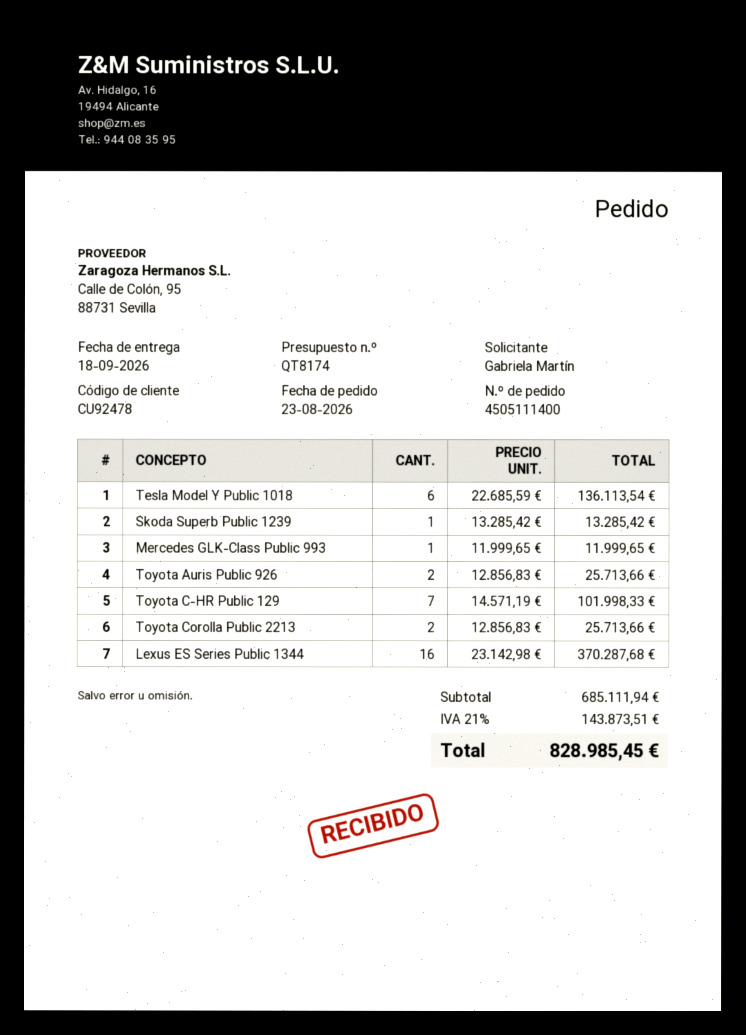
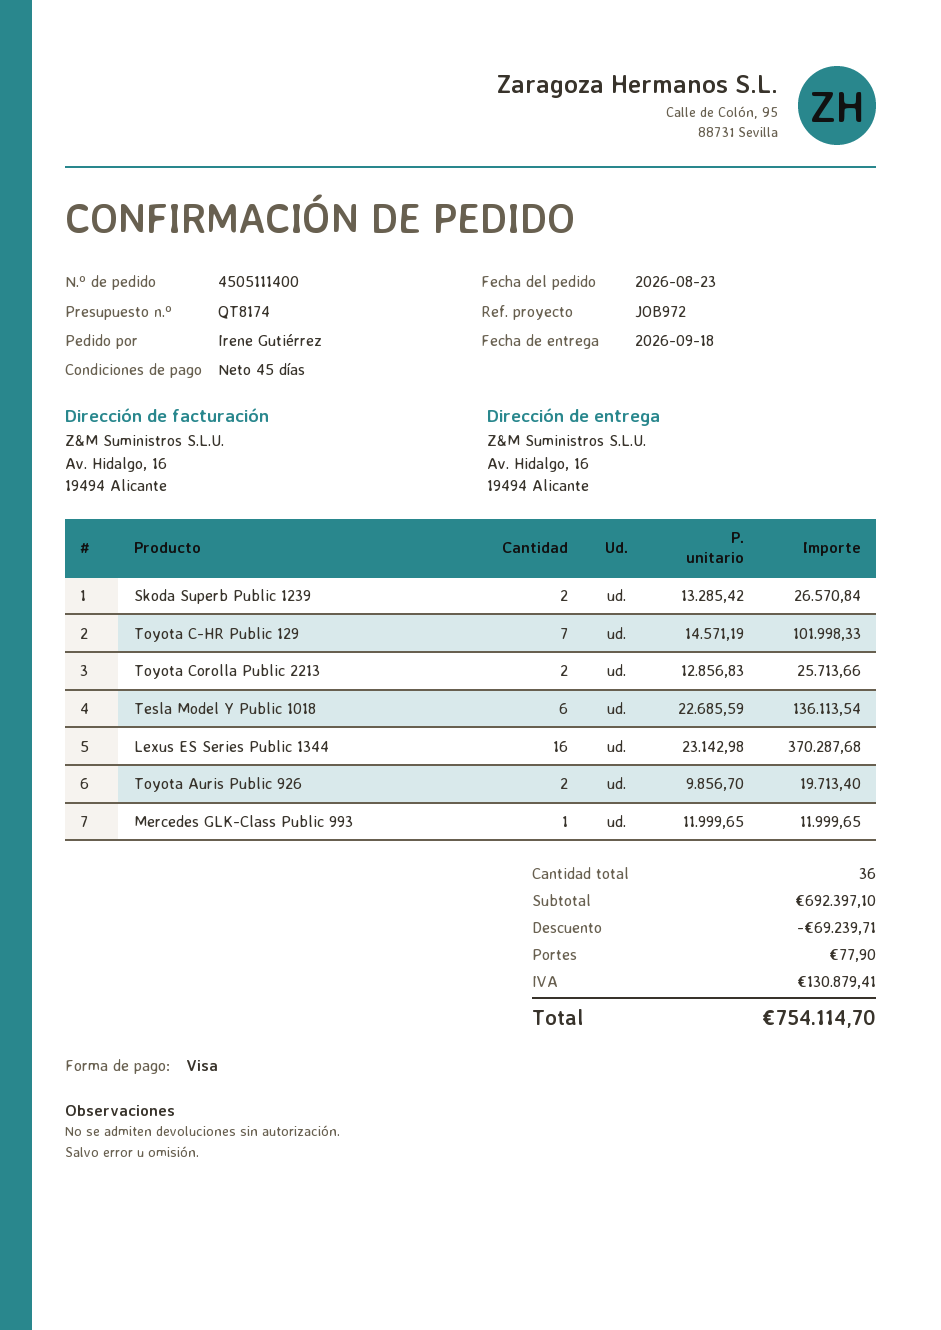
ordered by: Gabriela Martín -> Irene Gutiérrez
Skoda Superb Public 1239: 1 x 13285.42 = 13285.42 -> 2 x 13285.42 = 26570.84
Toyota Auris Public 926: 2 x 12856.83 = 25713.66 -> 2 x 9856.70 = 19713.40
subtotal: 685111.94 -> 692397.10
discount: none -> 69239.71
shipping: none -> 77.90
tax: 143873.51 -> 130879.41
total: 828985.45 -> 754114.70

